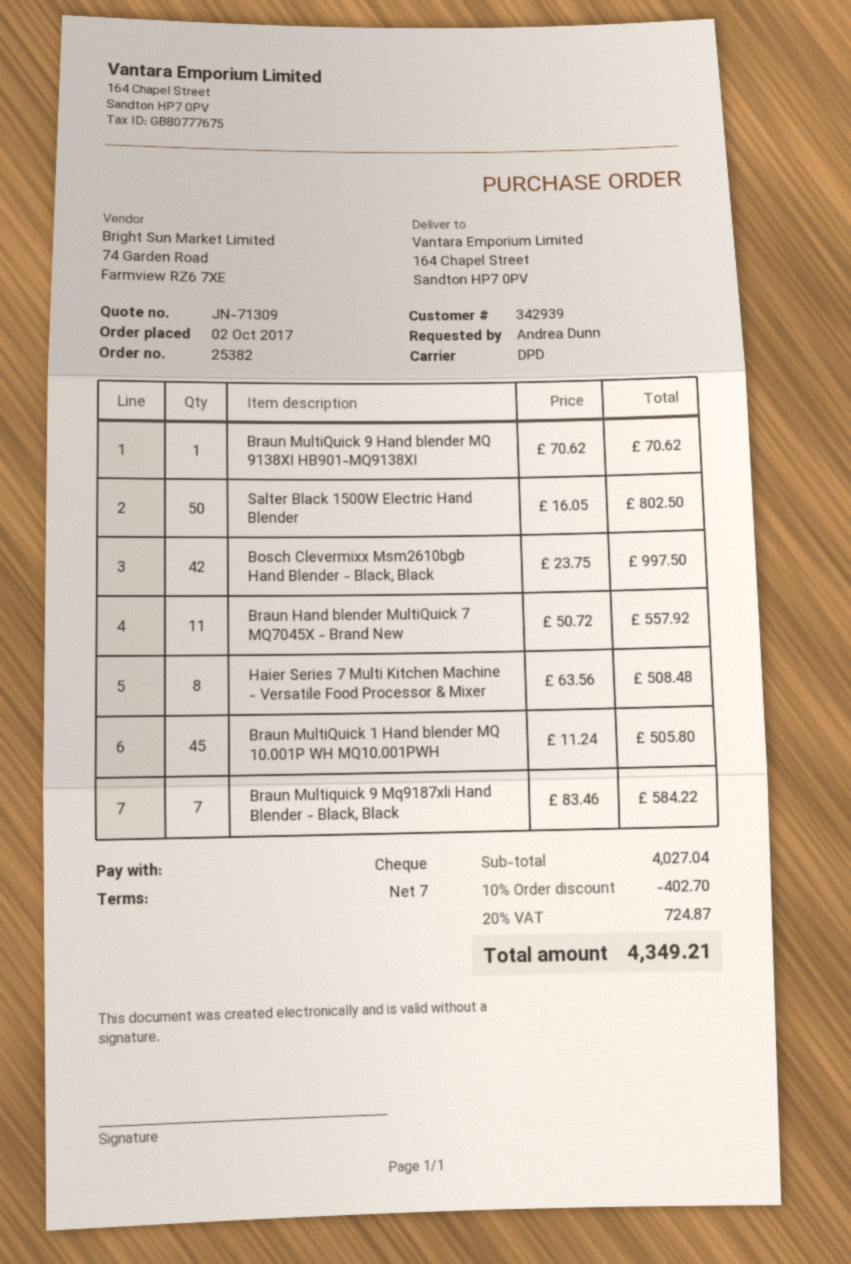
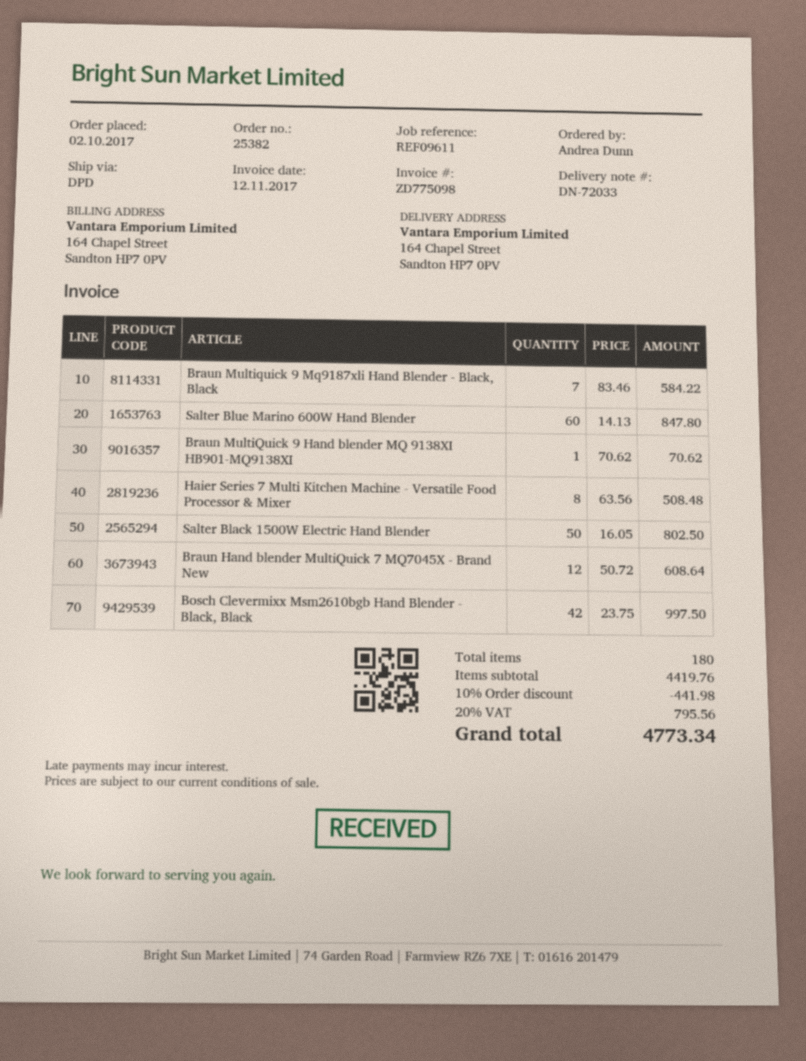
Braun Hand blender MultiQuick 7 MQ7045X - Brand New: 11 x 50.72 = 557.92 -> 12 x 50.72 = 608.64
Braun MultiQuick 1 Hand blender MQ 10.001P WH MQ10.001PWH: 45 x 11.24 = 505.80 -> none
Salter Blue Marino 600W Hand Blender: none -> 60 x 14.13 = 847.80
subtotal: 4027.04 -> 4419.76
discount: 10% = 402.70 -> 10% = 441.98
tax: 20% = 724.87 -> 20% = 795.56
total: 4349.21 -> 4773.34

